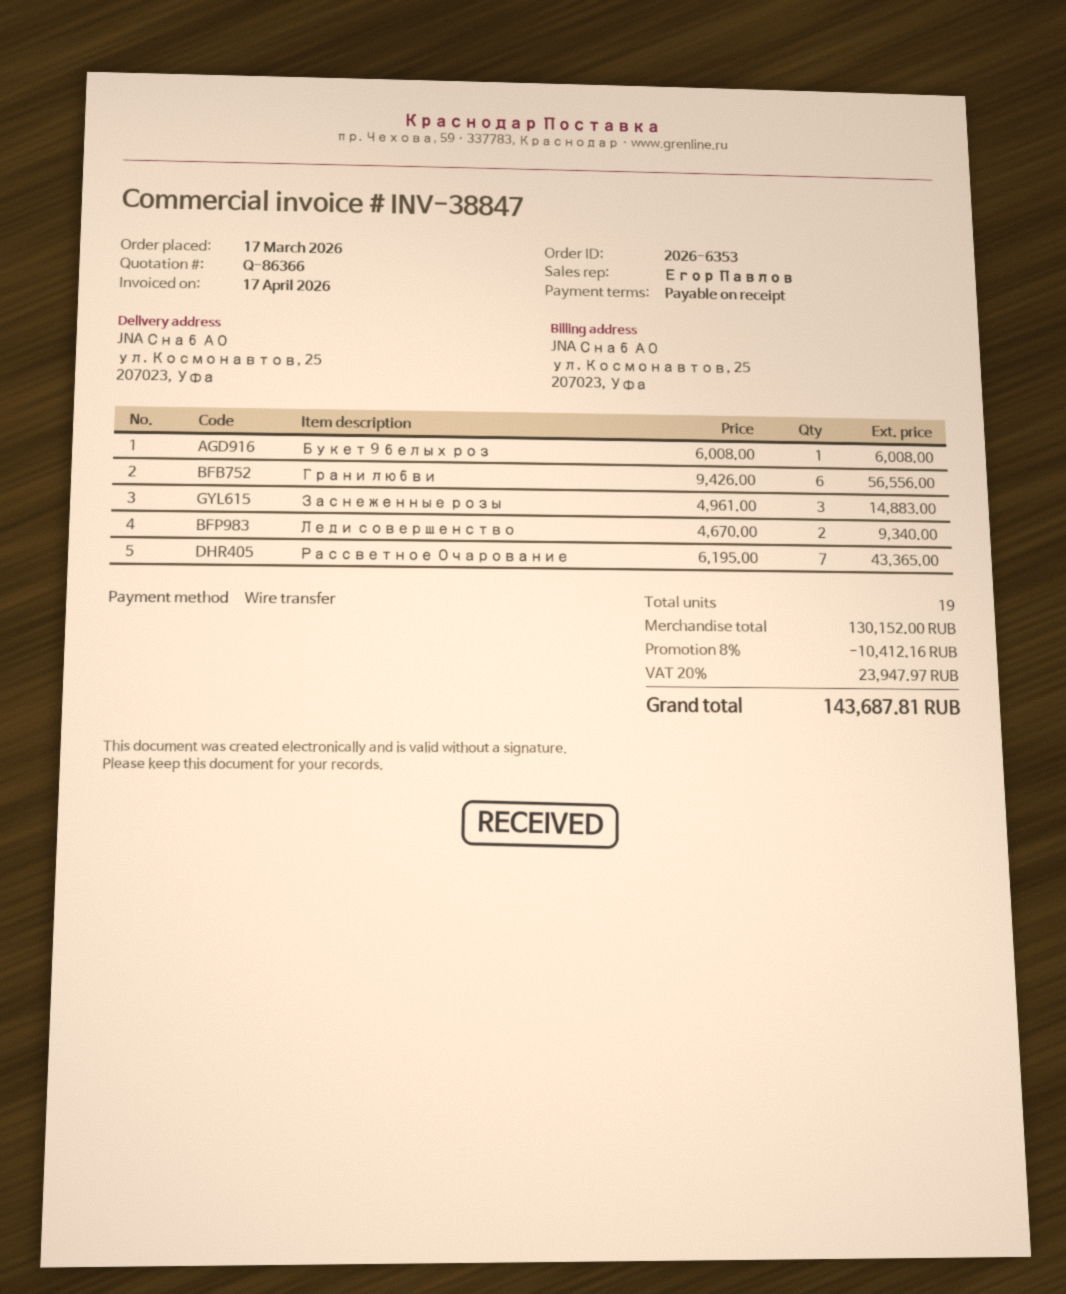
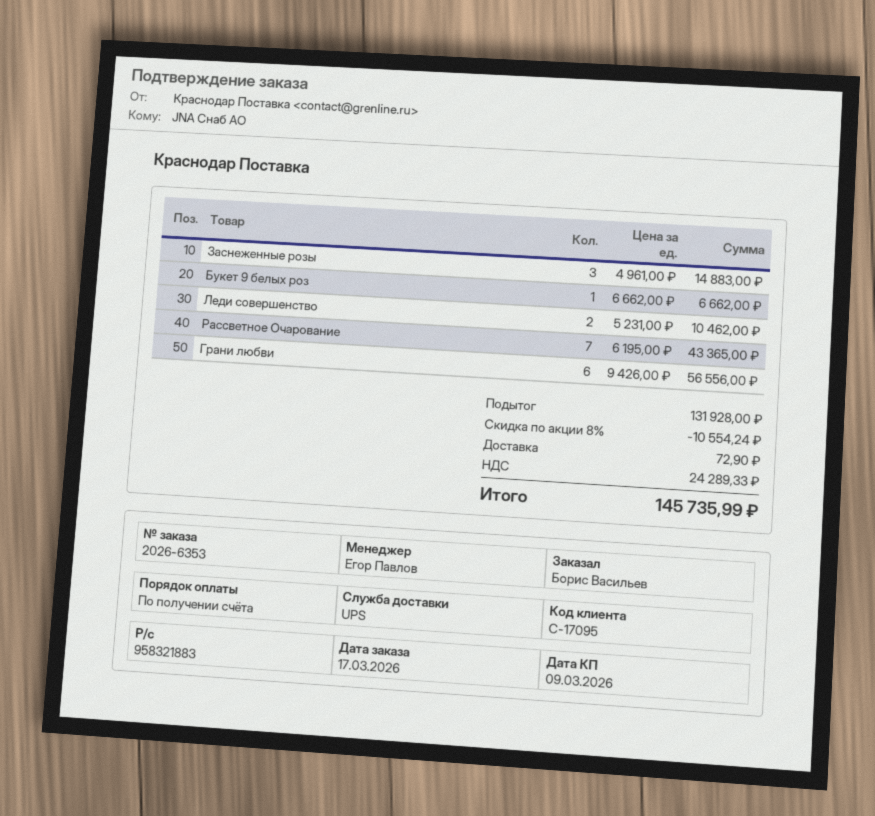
Букет 9 белых роз: 1 x 6008.00 = 6008.00 -> 1 x 6662.00 = 6662.00
Леди совершенство: 2 x 4670.00 = 9340.00 -> 2 x 5231.00 = 10462.00
subtotal: 130152.00 -> 131928.00
discount: 8% = 10412.16 -> 8% = 10554.24
shipping: none -> 72.90
tax: 23947.97 -> 24289.33
total: 143687.81 -> 145735.99

